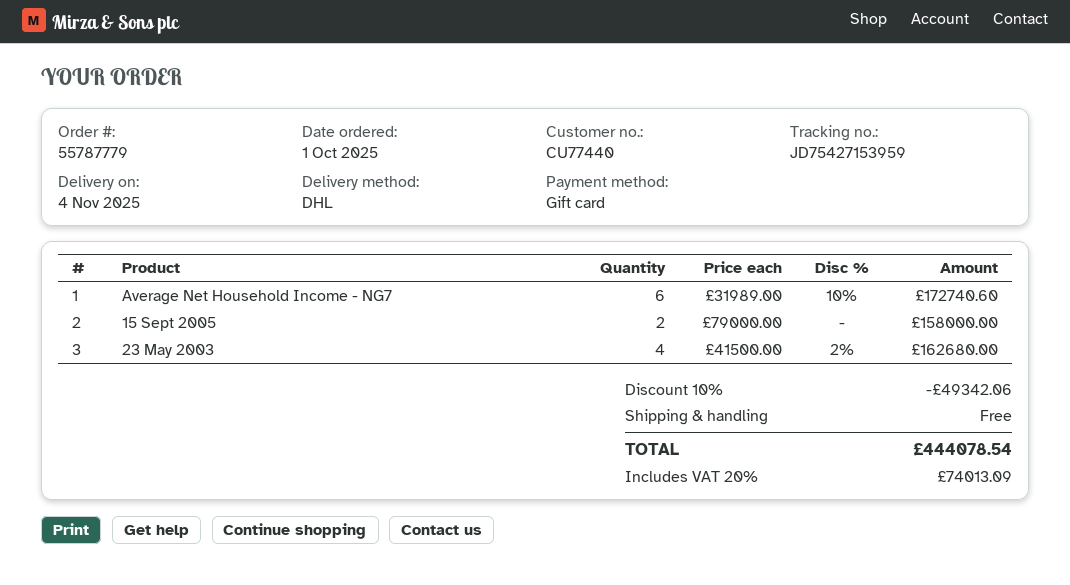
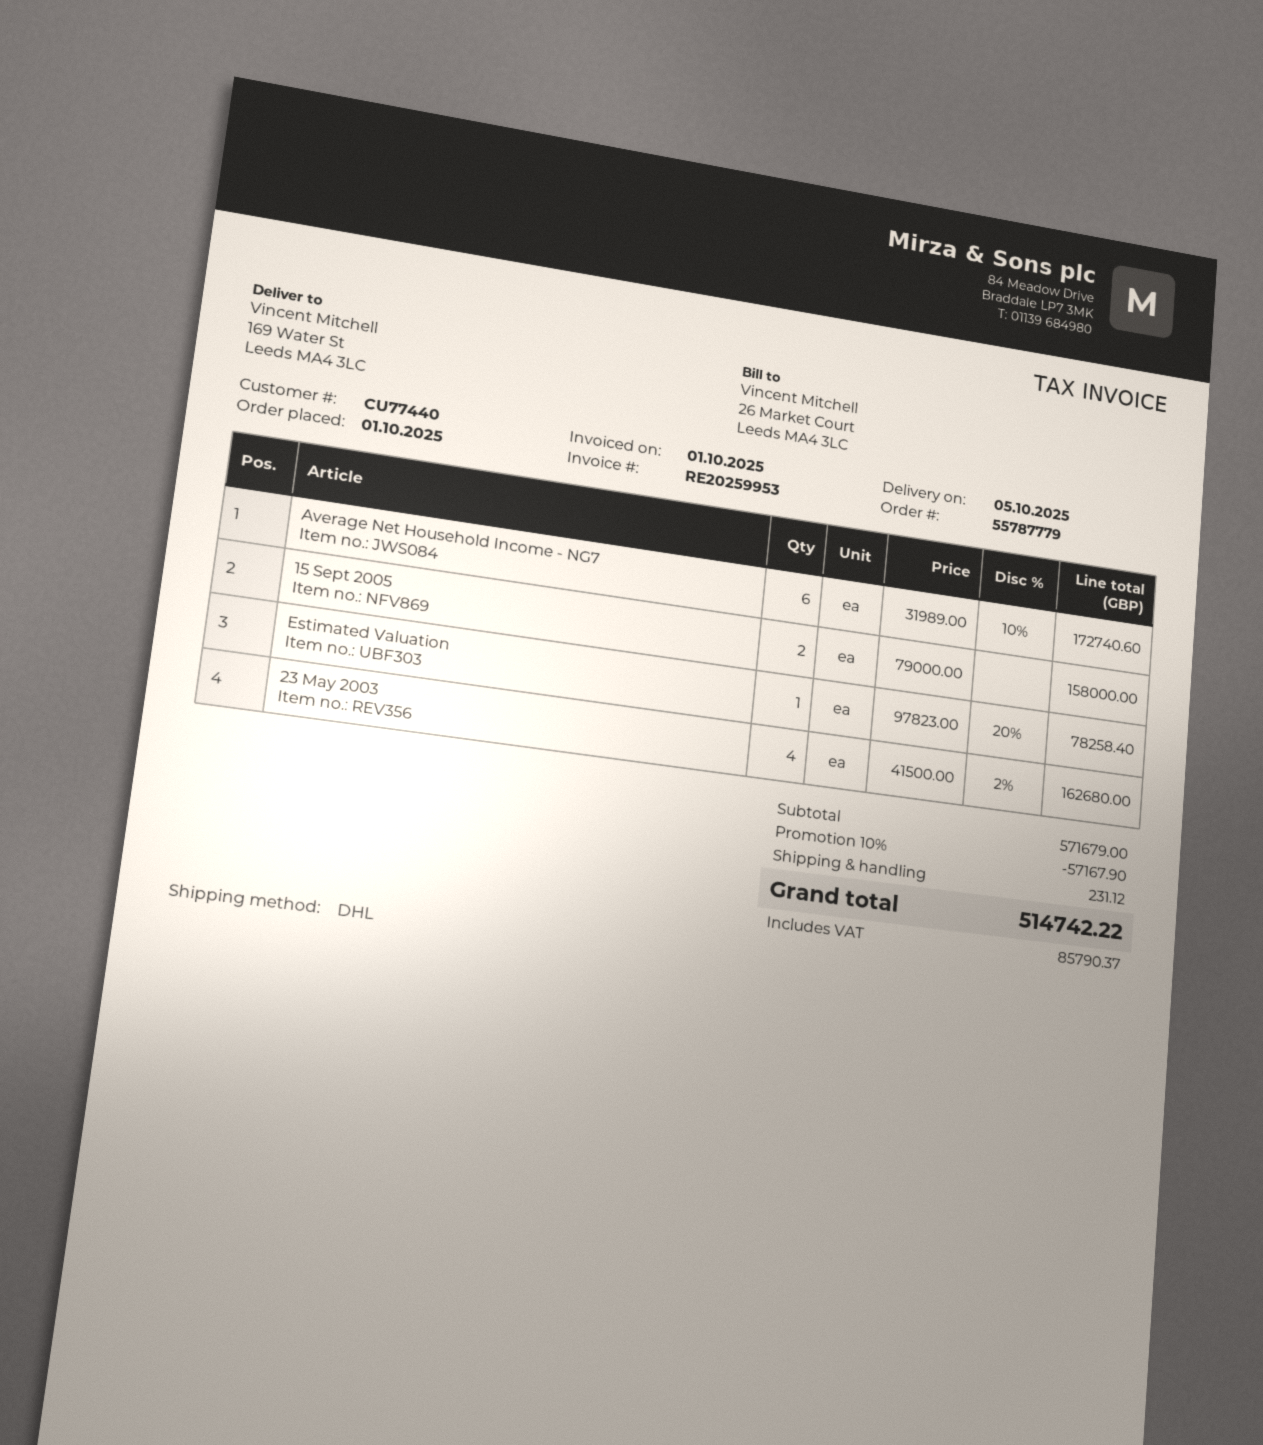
delivery date: 2025-11-04 -> 2025-10-05
Estimated Valuation: none -> 1 x 97823.00 - 20% = 78258.40
discount: 10% = 49342.06 -> 10% = 57167.90
shipping: 0.00 -> 231.12
tax: 74013.09 -> 85790.37
total: 444078.54 -> 514742.22

